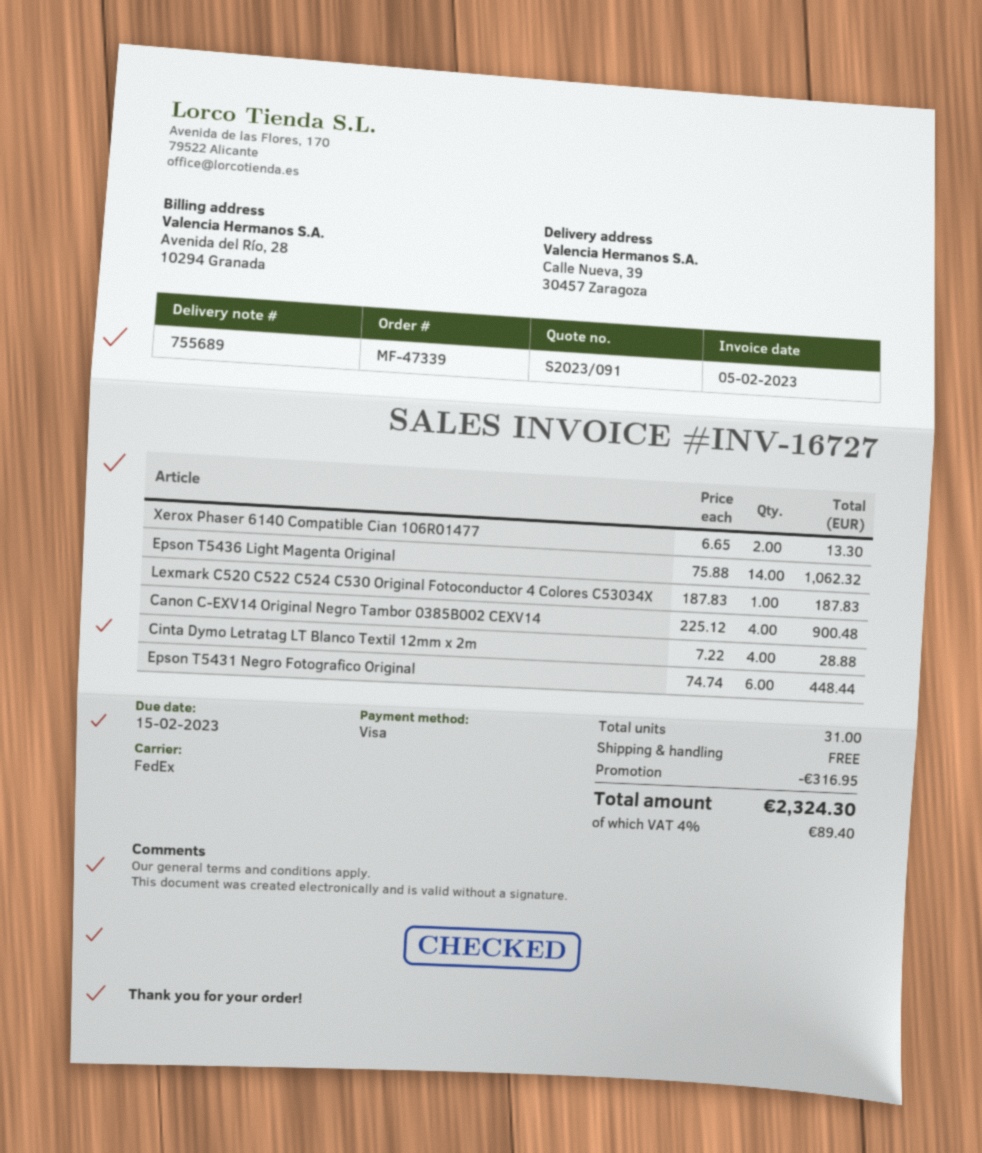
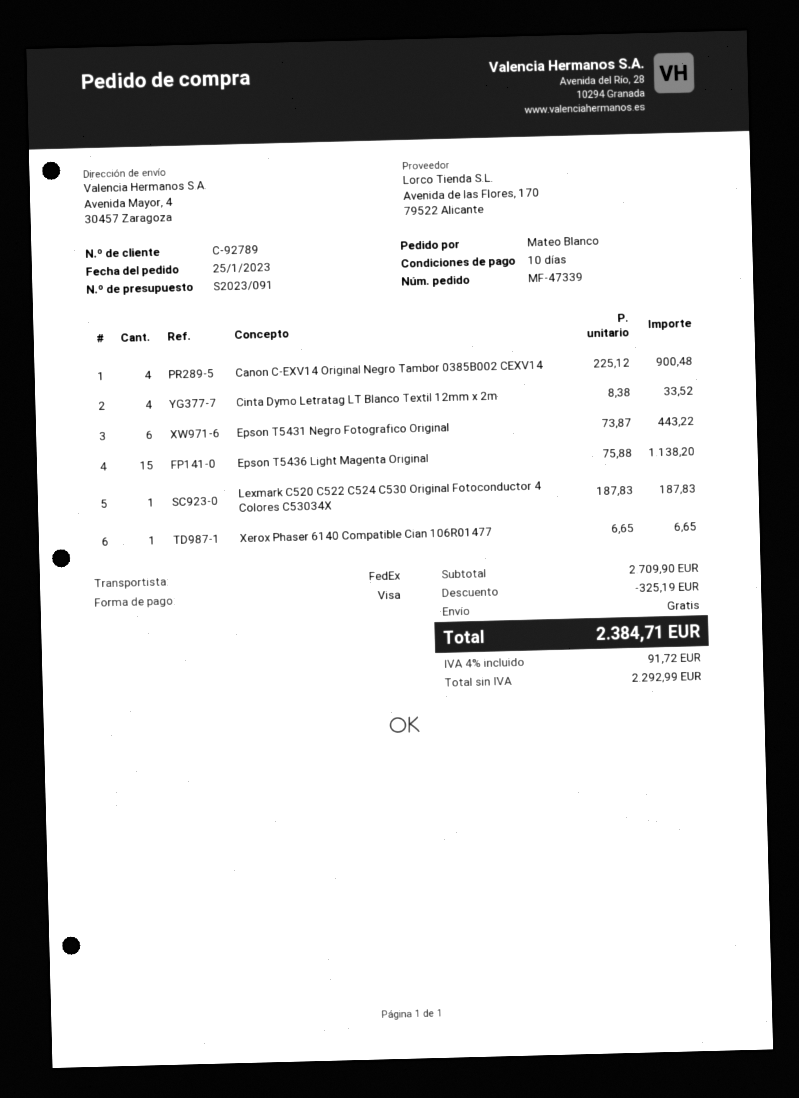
ship to: Calle Nueva, 39, 30457 Zaragoza -> Avenida Mayor, 4, 30457 Zaragoza
Xerox Phaser 6140 Compatible Cian 106R01477: 2 x 6.65 = 13.30 -> 1 x 6.65 = 6.65
Epson T5436 Light Magenta Original: 14 x 75.88 = 1062.32 -> 15 x 75.88 = 1138.20
Cinta Dymo Letratag LT Blanco Textil 12mm x 2m: 4 x 7.22 = 28.88 -> 4 x 8.38 = 33.52
Epson T5431 Negro Fotografico Original: 6 x 74.74 = 448.44 -> 6 x 73.87 = 443.22
discount: 316.95 -> 325.19
tax: 4% = 89.40 -> 4% = 91.72
total: 2324.30 -> 2384.71

